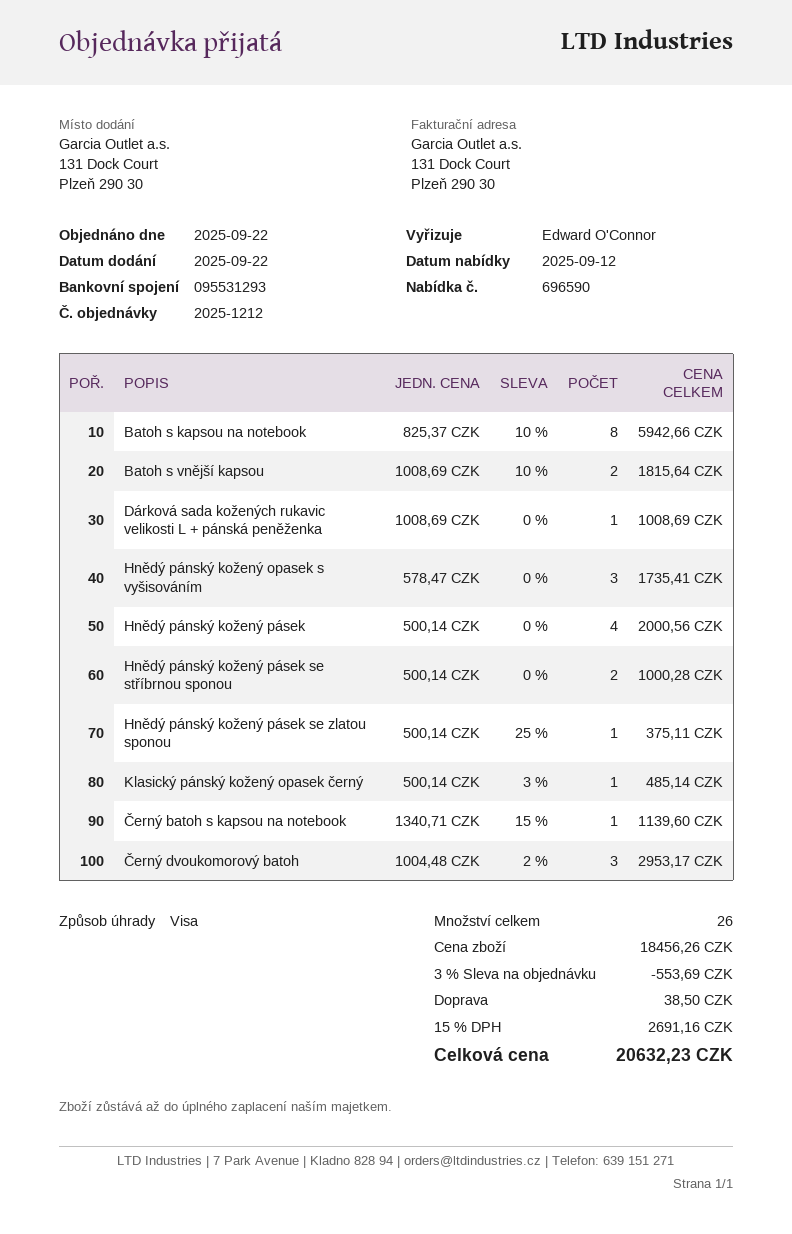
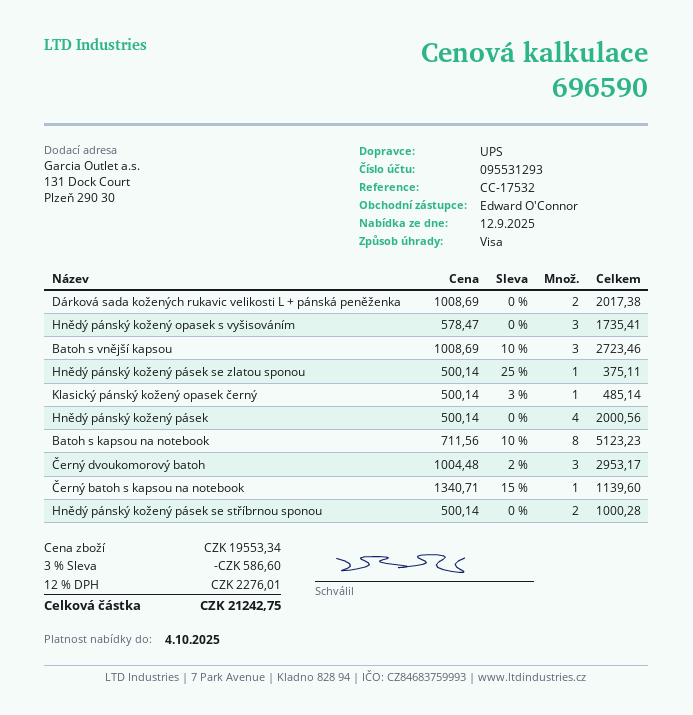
Batoh s kapsou na notebook: 8 x 825.37 - 10% = 5942.66 -> 8 x 711.56 - 10% = 5123.23
Batoh s vnější kapsou: 2 x 1008.69 - 10% = 1815.64 -> 3 x 1008.69 - 10% = 2723.46
Dárková sada kožených rukavic velikosti L + pánská peněženka: 1 x 1008.69 = 1008.69 -> 2 x 1008.69 = 2017.38
subtotal: 18456.26 -> 19553.34
discount: 3% = 553.69 -> 3% = 586.60
shipping: 38.50 -> none
tax: 15% = 2691.16 -> 12% = 2276.01
total: 20632.23 -> 21242.75

